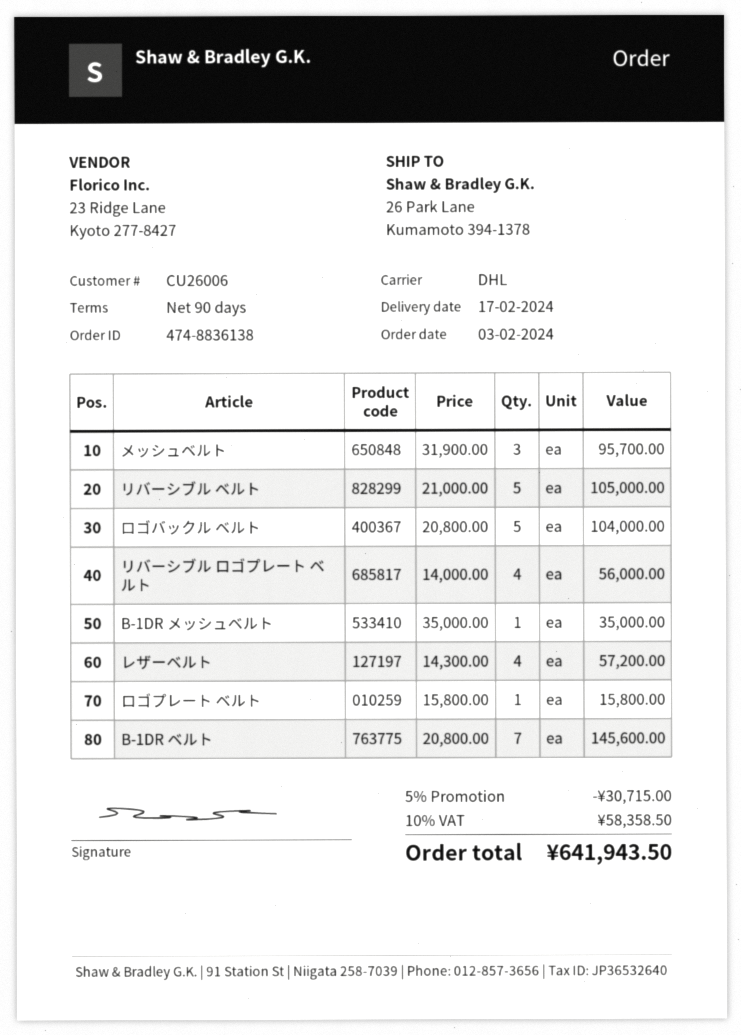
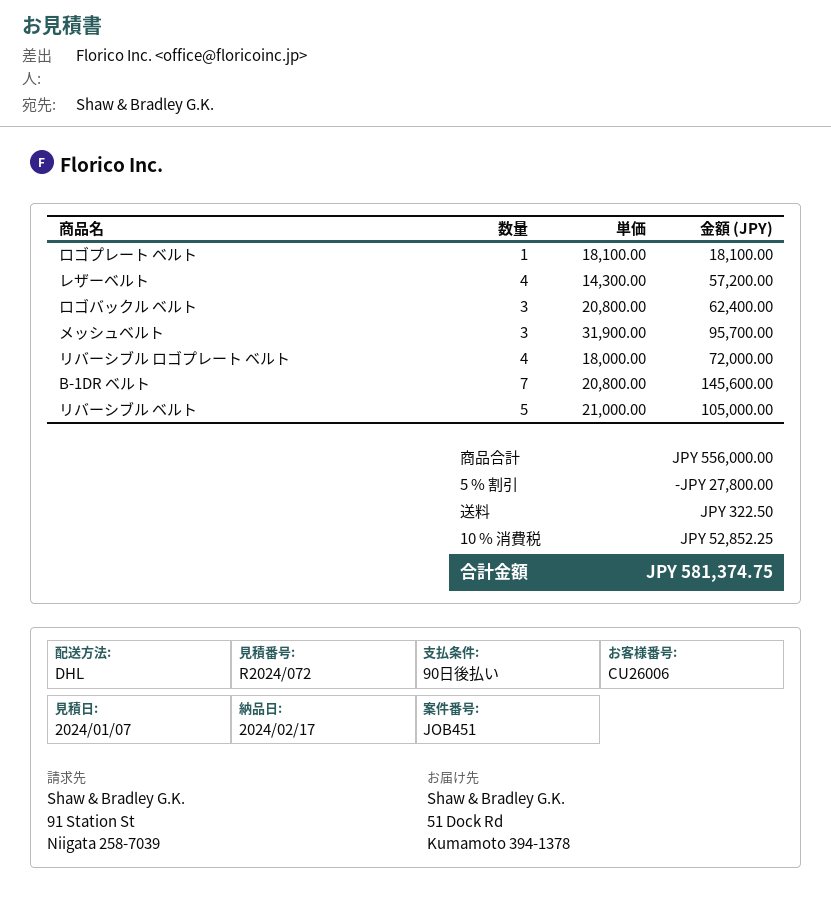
ship to: 26 Park Lane, Kumamoto 394-1378 -> 51 Dock Rd, Kumamoto 394-1378
ロゴバックル ベルト: 5 x 20800.00 = 104000.00 -> 3 x 20800.00 = 62400.00
リバーシブル ロゴプレート ベルト: 4 x 14000.00 = 56000.00 -> 4 x 18000.00 = 72000.00
B-1DR メッシュベルト: 1 x 35000.00 = 35000.00 -> none
ロゴプレート ベルト: 1 x 15800.00 = 15800.00 -> 1 x 18100.00 = 18100.00
discount: 5% = 30715.00 -> 5% = 27800.00
shipping: none -> 322.50
tax: 10% = 58358.50 -> 10% = 52852.25
total: 641943.50 -> 581374.75

